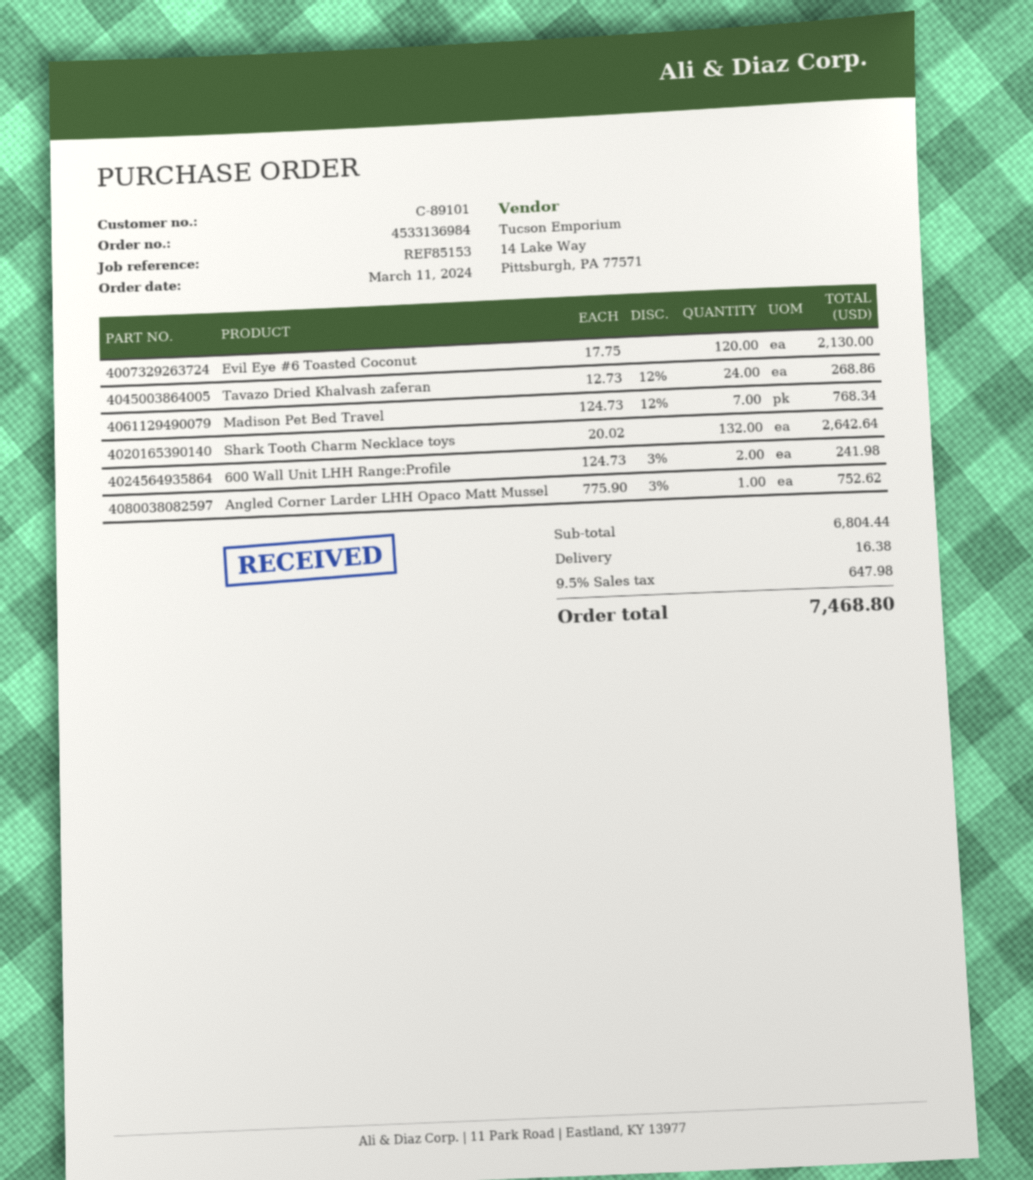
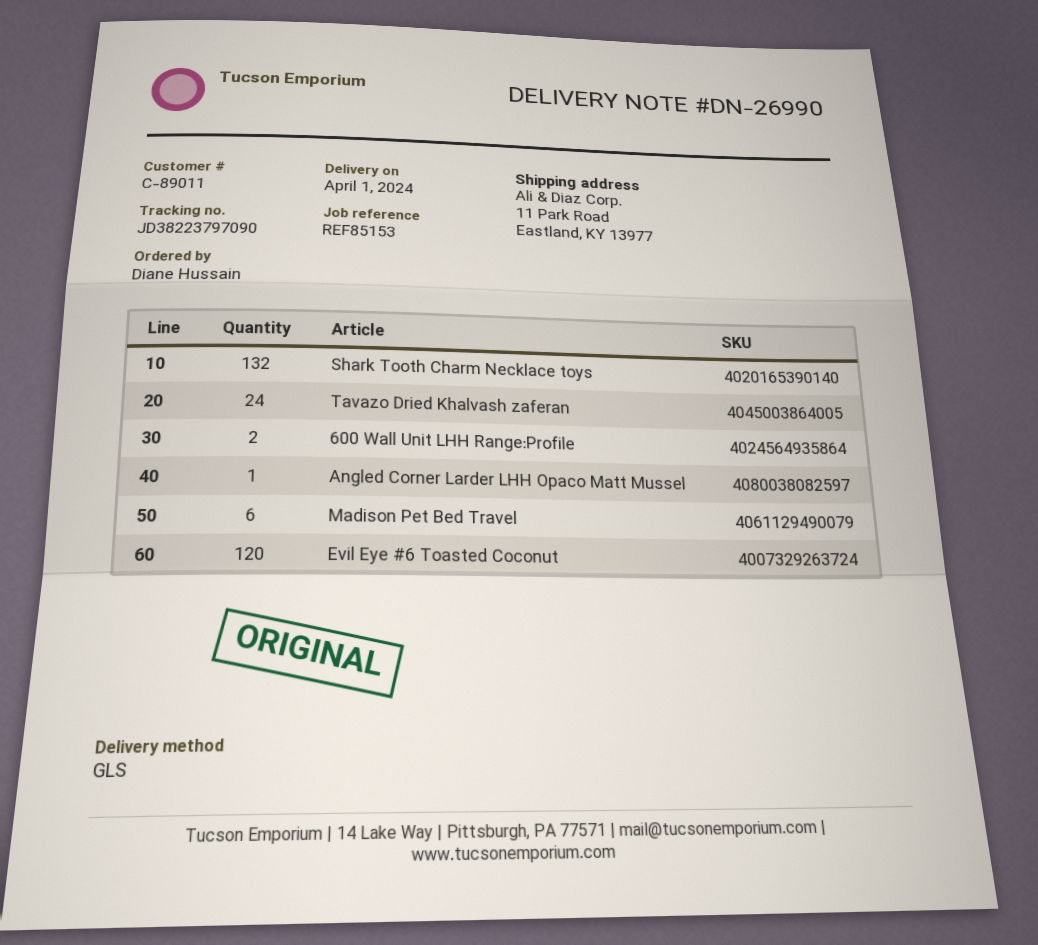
customer number: C-89101 -> C-89011
Madison Pet Bed Travel: 7 -> 6

